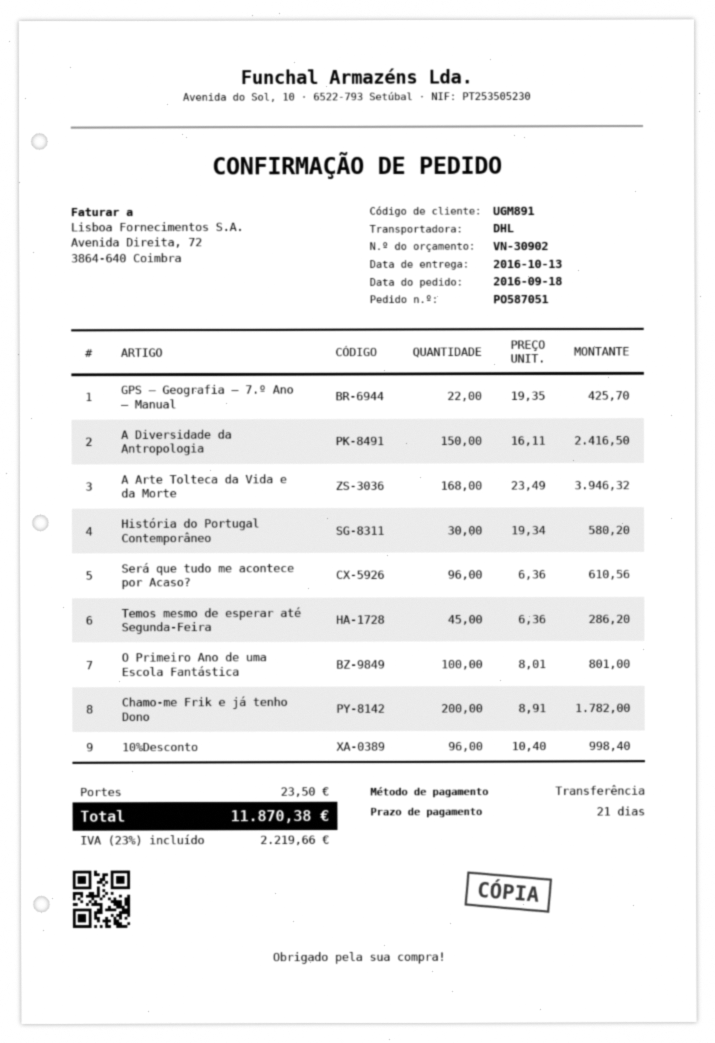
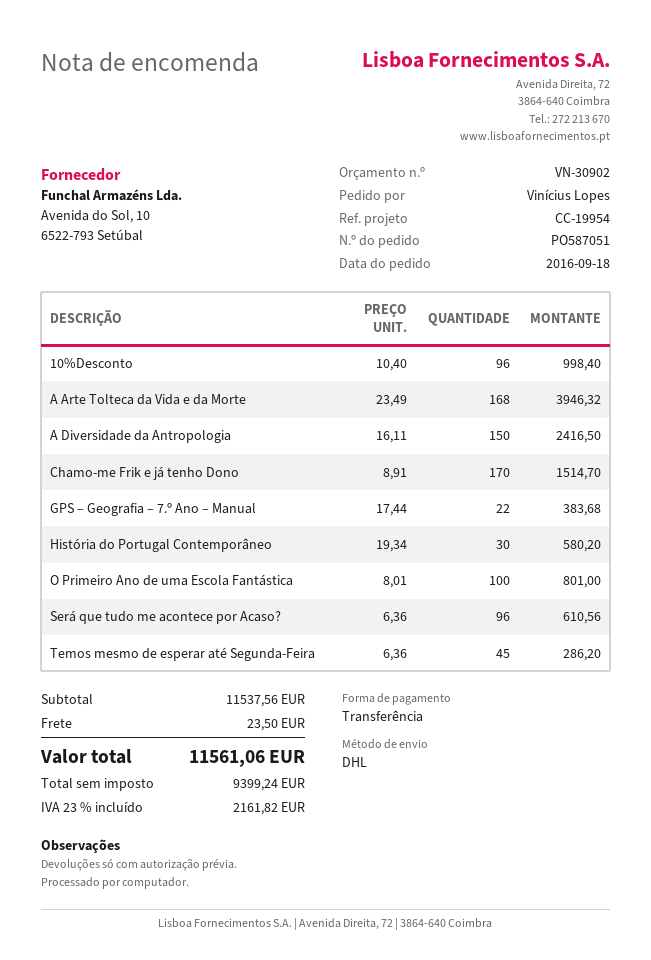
GPS – Geografia – 7.º Ano – Manual: 22 x 19.35 = 425.70 -> 22 x 17.44 = 383.68
Chamo-me Frik e já tenho Dono: 200 x 8.91 = 1782.00 -> 170 x 8.91 = 1514.70
tax: 23% = 2219.66 -> 23% = 2161.82
total: 11870.38 -> 11561.06

